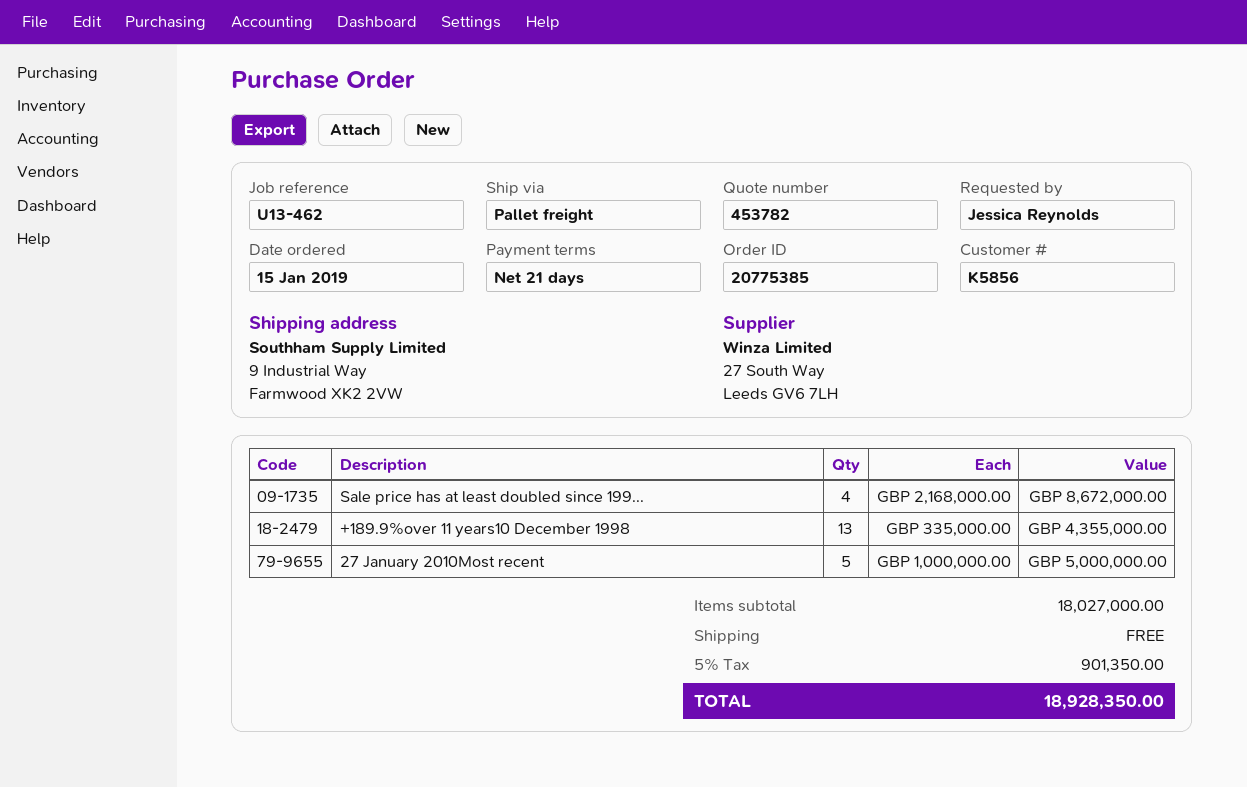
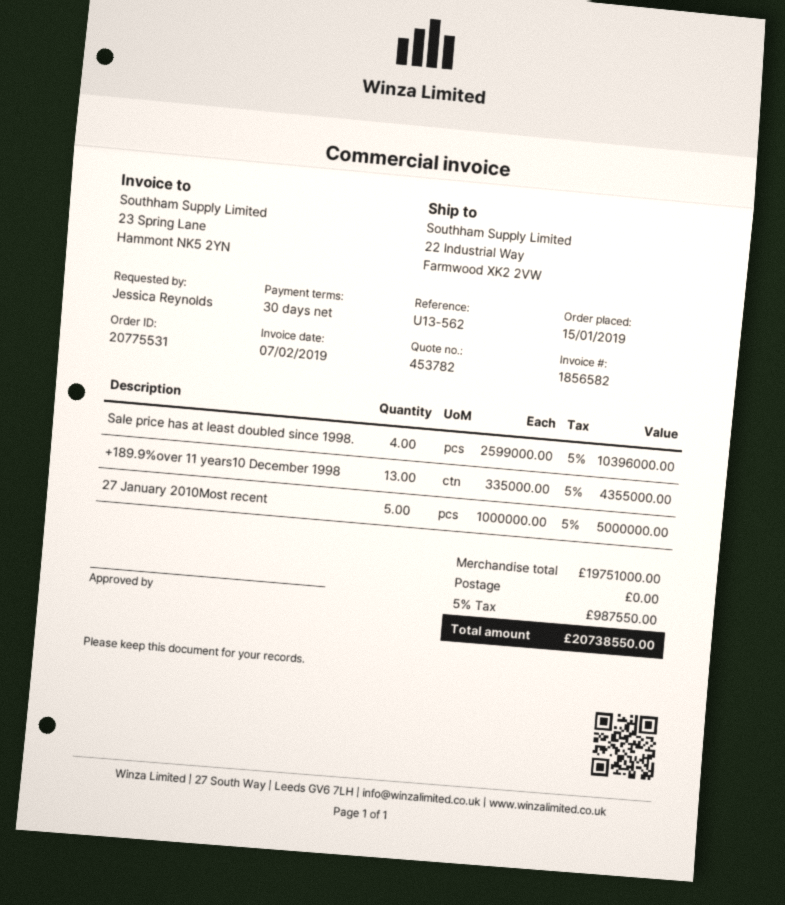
order number: 20775385 -> 20775531
payment terms: 21 days -> 30 days
reference: U13-462 -> U13-562
ship to: 9 Industrial Way, Farmwood XK2 2VW -> 22 Industrial Way, Farmwood XK2 2VW
Sale price has at least doubled since 199...: 4 x 2168000.00 = 8672000.00 -> 4 x 2599000.00 = 10396000.00
subtotal: 18027000.00 -> 19751000.00
tax: 5% = 901350.00 -> 5% = 987550.00
total: 18928350.00 -> 20738550.00

